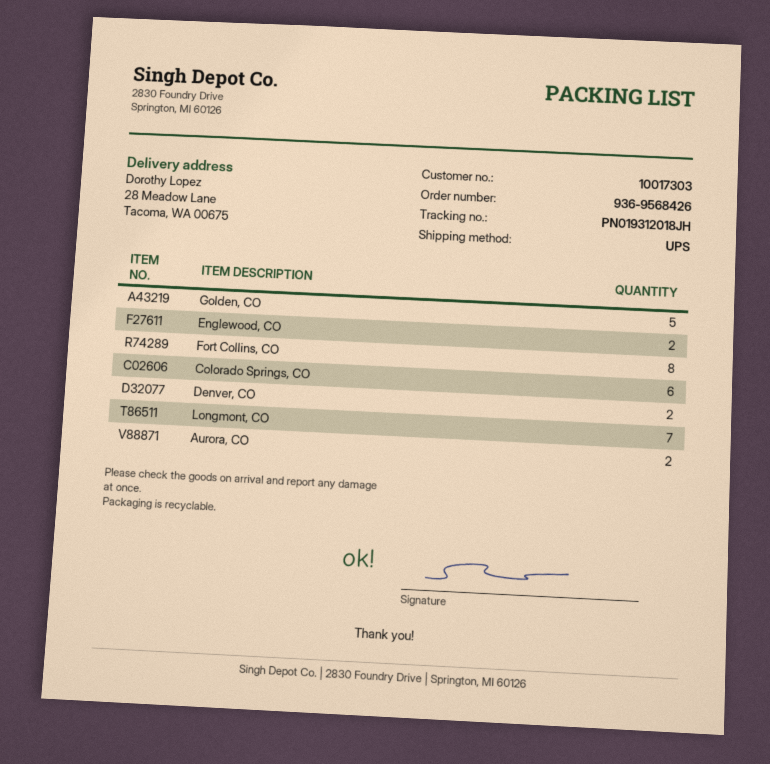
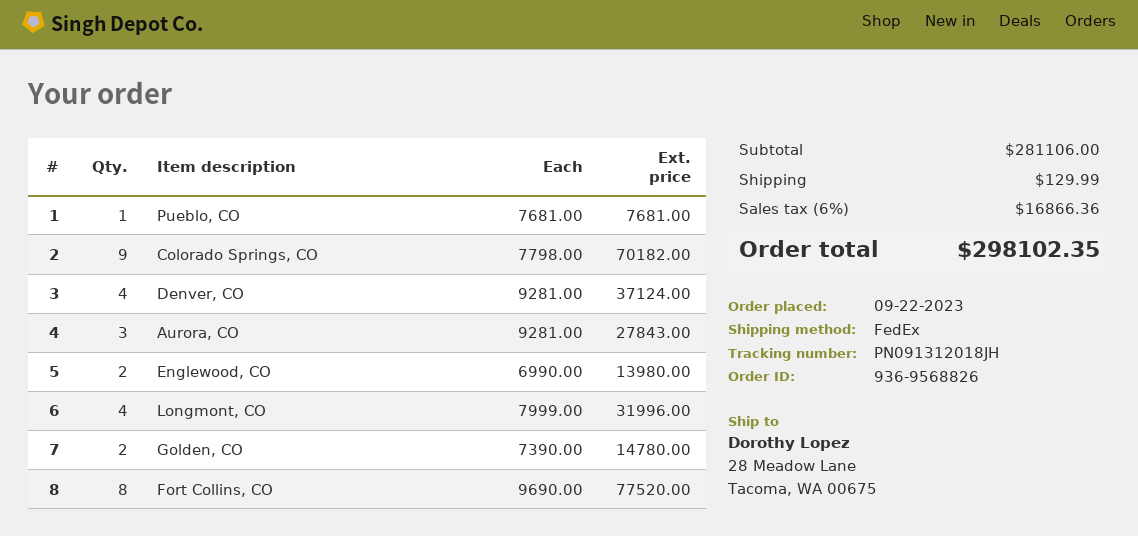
order number: 936-9568426 -> 936-9568826
shipping method: UPS -> FedEx
tracking number: PN019312018JH -> PN091312018JH
Golden, CO: 5 -> 2
Colorado Springs, CO: 6 -> 9
Denver, CO: 2 -> 4
Longmont, CO: 7 -> 4
Aurora, CO: 2 -> 3
Pueblo, CO: none -> 1

